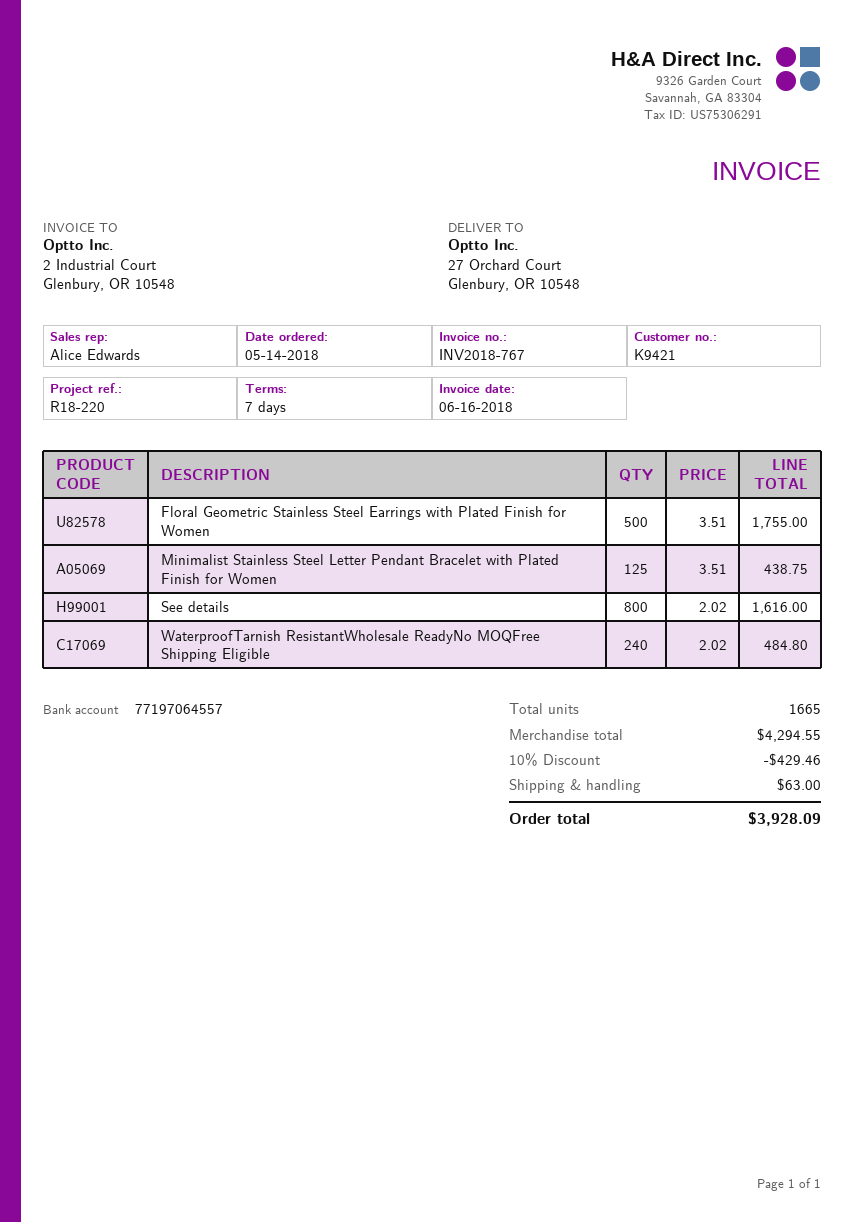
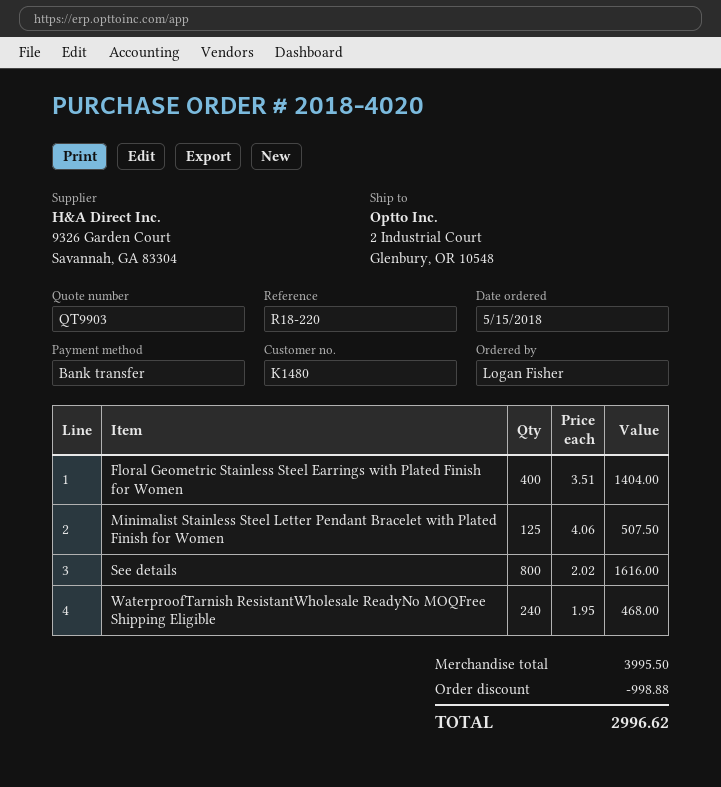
order date: 2018-05-14 -> 2018-05-15
customer number: K9421 -> K1480
ship to: 27 Orchard Court, Glenbury, OR 10548 -> 2 Industrial Court, Glenbury, OR 10548
Floral Geometric Stainless Steel Earrings with Plated Finish for Women: 500 x 3.51 = 1755.00 -> 400 x 3.51 = 1404.00
Minimalist Stainless Steel Letter Pendant Bracelet with Plated Finish for Women: 125 x 3.51 = 438.75 -> 125 x 4.06 = 507.50
WaterproofTarnish ResistantWholesale ReadyNo MOQFree Shipping Eligible: 240 x 2.02 = 484.80 -> 240 x 1.95 = 468.00
subtotal: 4294.55 -> 3995.50
discount: 429.46 -> 998.88
shipping: 63.00 -> none
total: 3928.09 -> 2996.62

